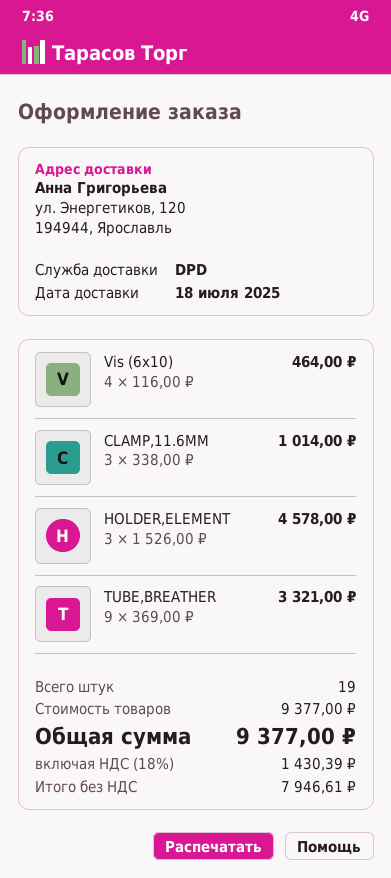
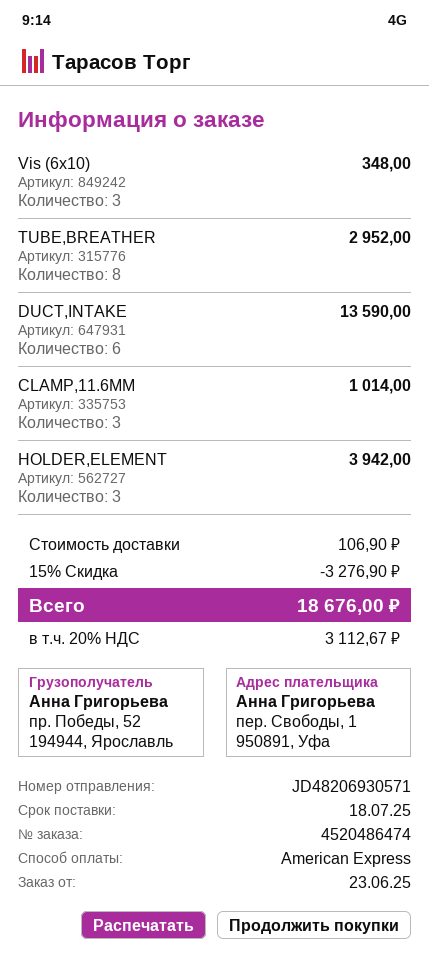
ship to: ул. Энергетиков, 120, 194944, Ярославль -> пр. Победы, 52, 194944, Ярославль
Vis (6x10): 4 for 464.00 -> 3 for 348.00
HOLDER,ELEMENT: 3 for 4578.00 -> 3 for 3942.00
TUBE,BREATHER: 9 for 3321.00 -> 8 for 2952.00
DUCT,INTAKE: none -> 6 for 13590.00
discount: none -> 15% = 3276.90
shipping: none -> 106.90
tax: 18% = 1430.39 -> 20% = 3112.67
total: 9377.00 -> 18676.00

